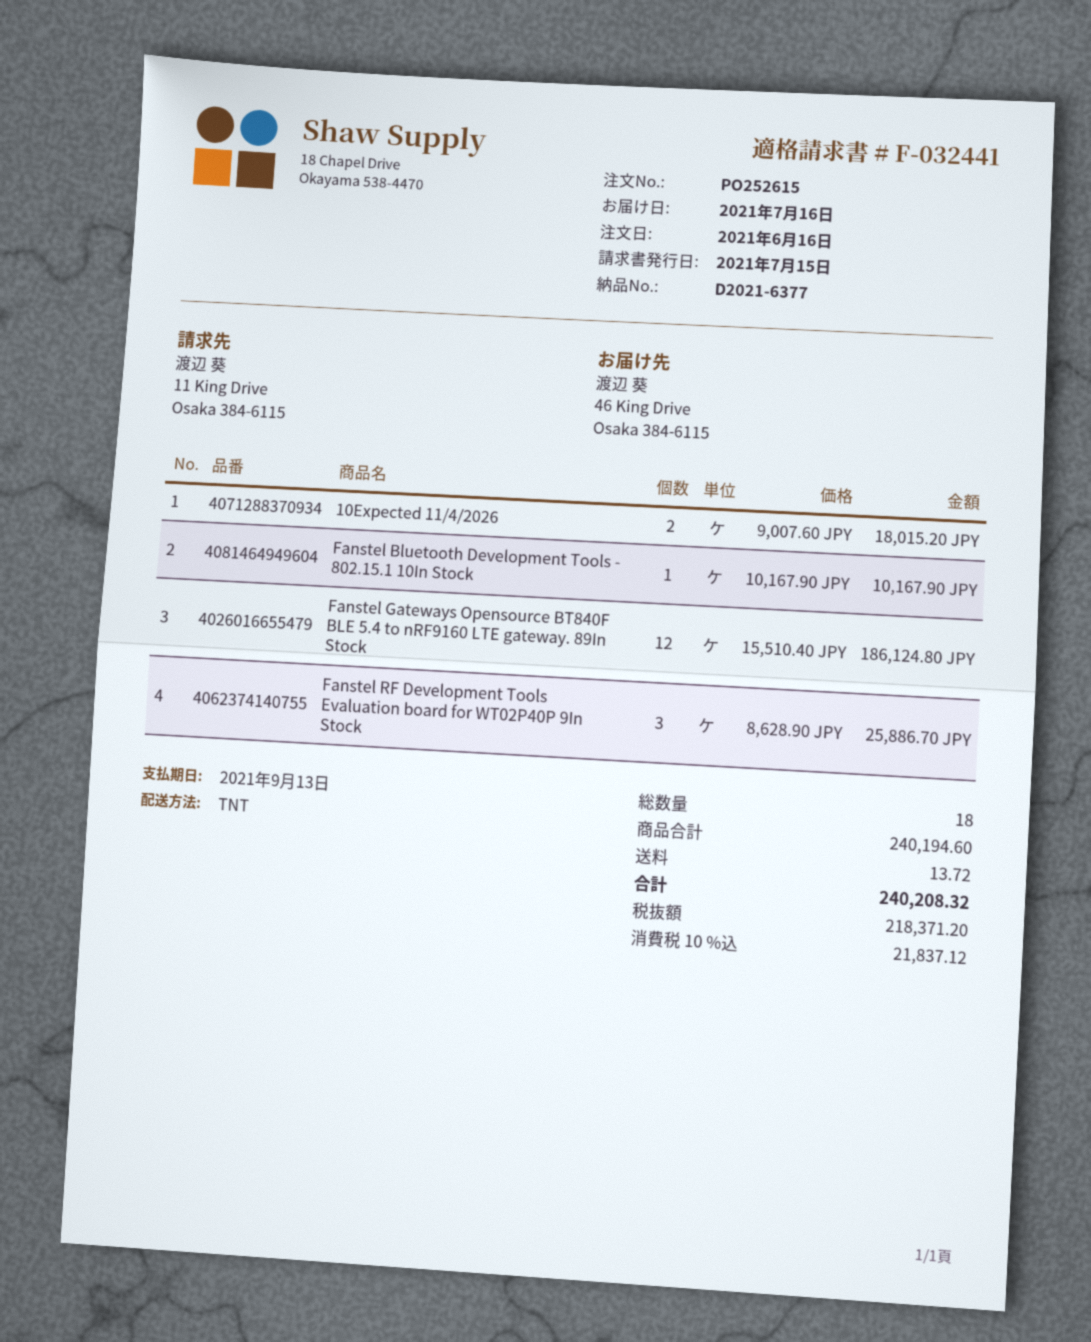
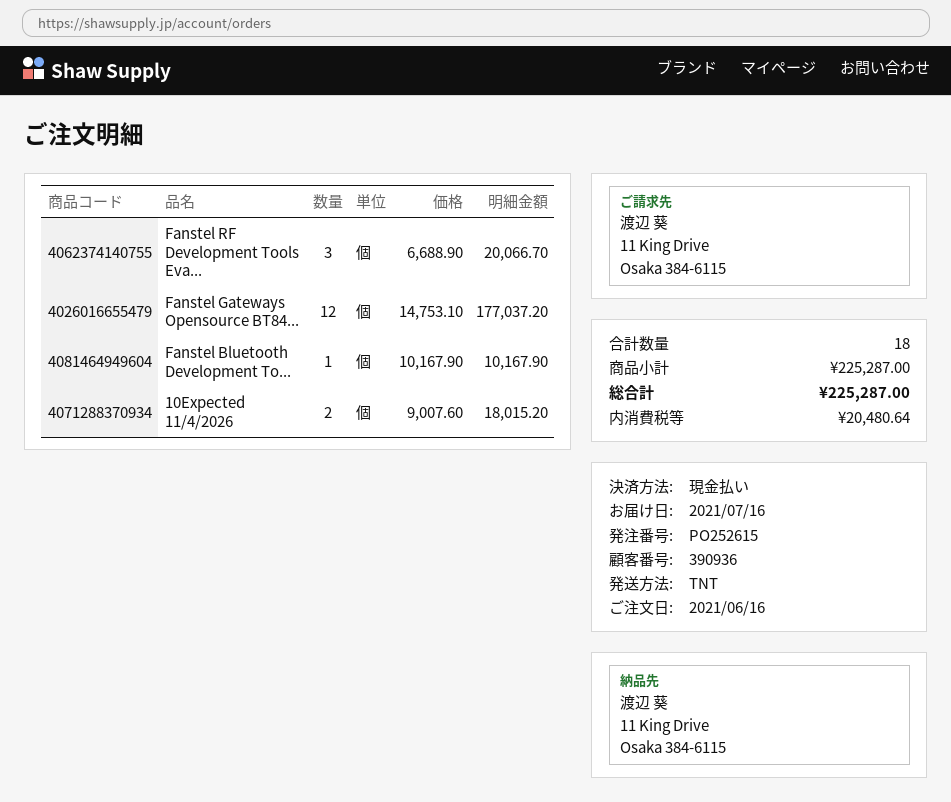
ship to: 46 King Drive, Osaka 384-6115 -> 11 King Drive, Osaka 384-6115
Fanstel Gateways Opensource BT840F BLE 5.4 to nRF9160 LTE gateway. 89In Stock: 12 x 15510.40 = 186124.80 -> 12 x 14753.10 = 177037.20
Fanstel RF Development Tools Evaluation board for WT02P40P 9In Stock: 3 x 8628.90 = 25886.70 -> 3 x 6688.90 = 20066.70
subtotal: 240194.60 -> 225287.00
shipping: 13.72 -> none
tax: 21837.12 -> 20480.64
total: 240208.32 -> 225287.00

